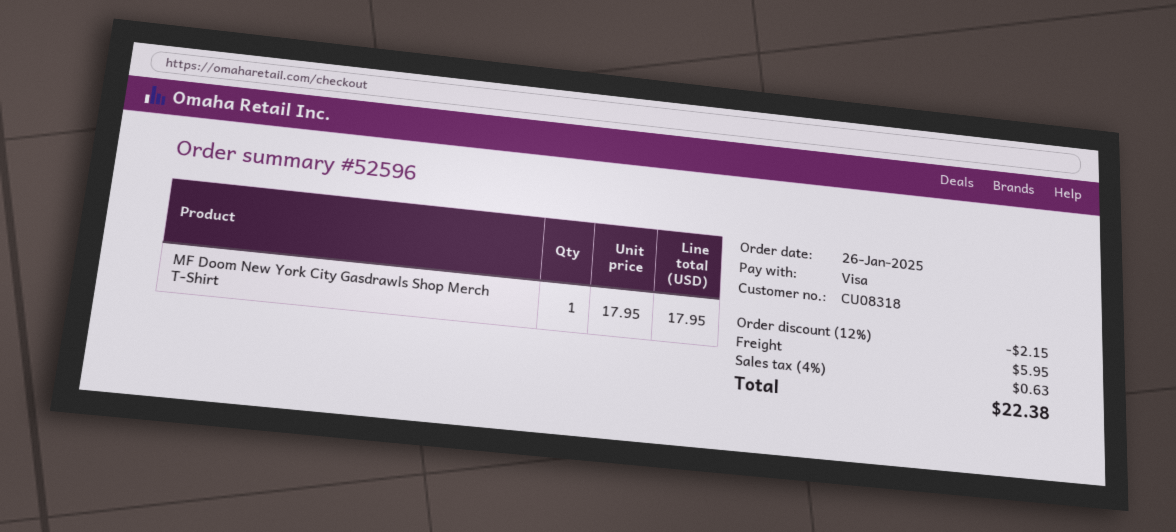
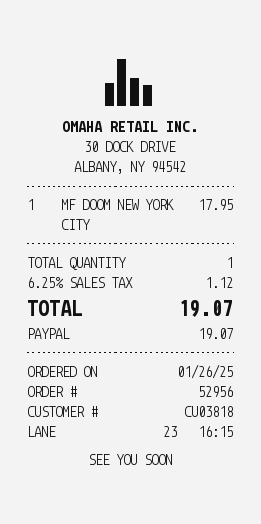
order number: 52596 -> 52956
customer number: CU08318 -> CU03818
payment method: Visa -> PayPal
discount: 12% = 2.15 -> none
shipping: 5.95 -> none
tax: 4% = 0.63 -> 6.25% = 1.12
total: 22.38 -> 19.07

